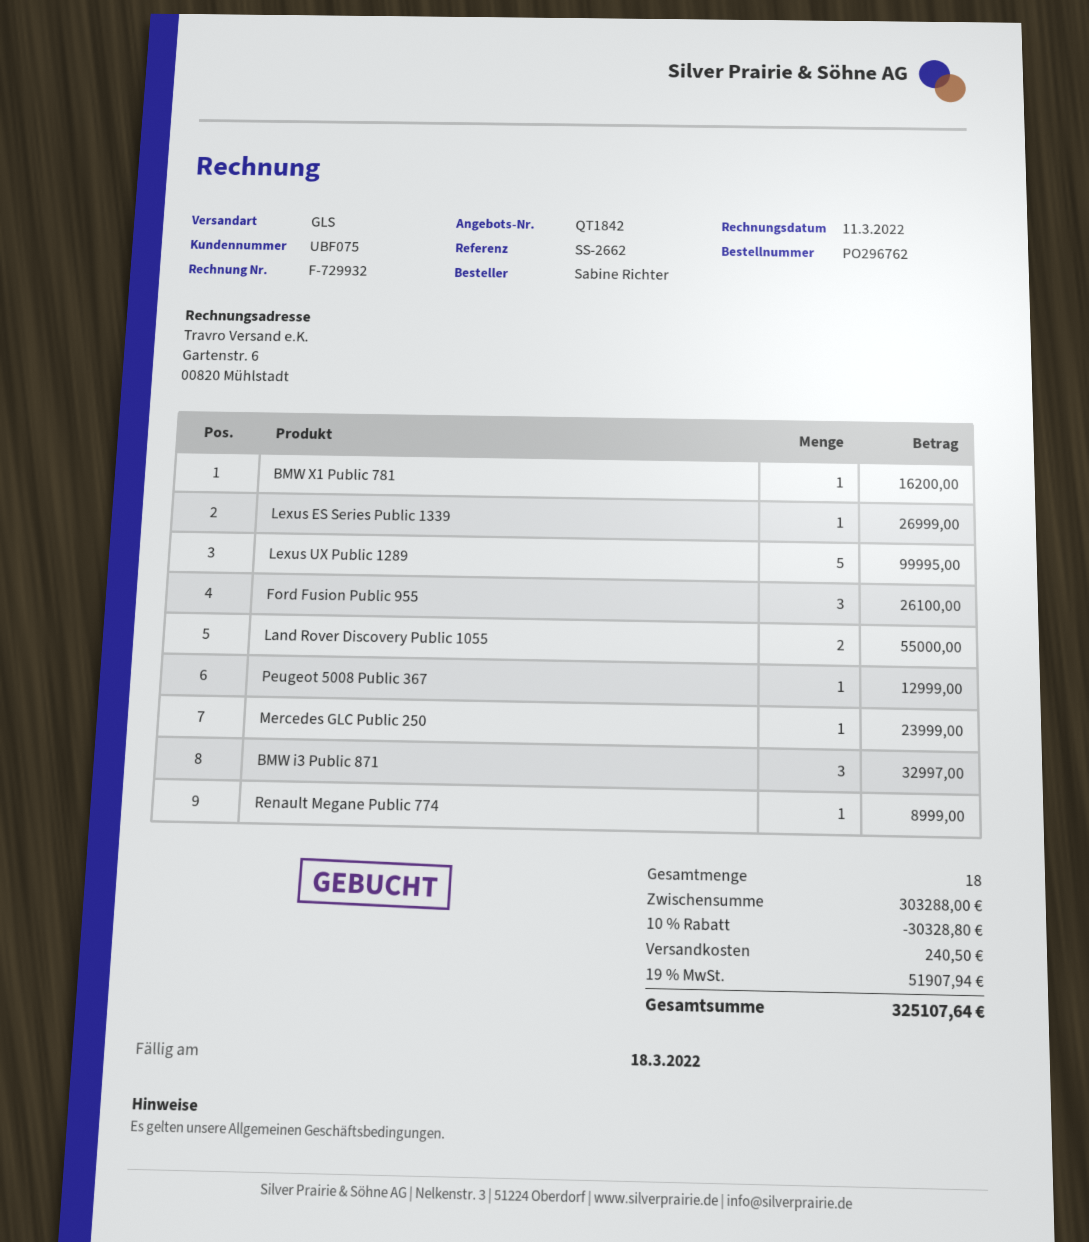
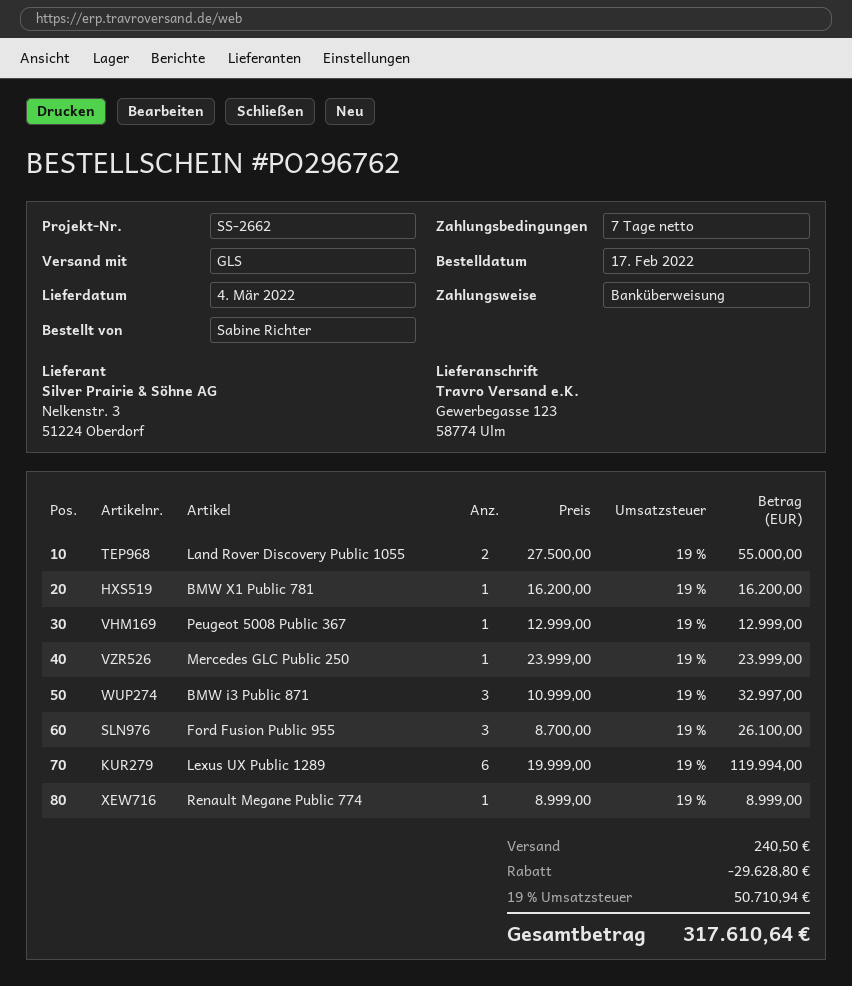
Lexus ES Series Public 1339: 1 for 26999.00 -> none
Lexus UX Public 1289: 5 for 99995.00 -> 6 for 119994.00
discount: 30328.80 -> 29628.80
tax: 19% = 51907.94 -> 19% = 50710.94
total: 325107.64 -> 317610.64

